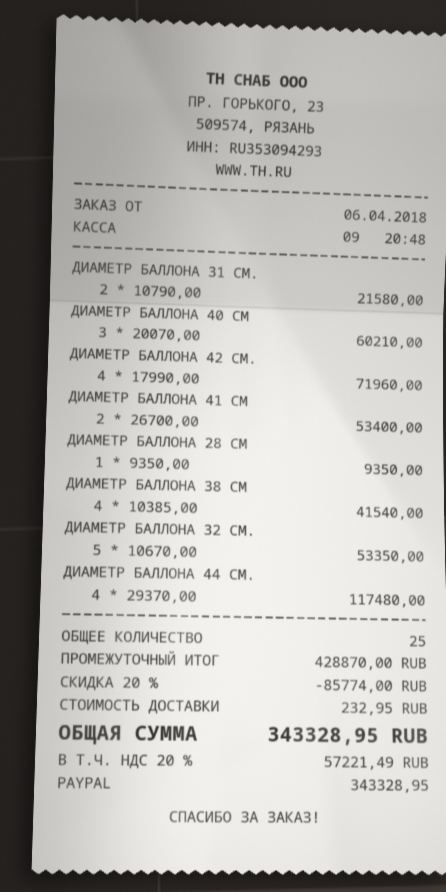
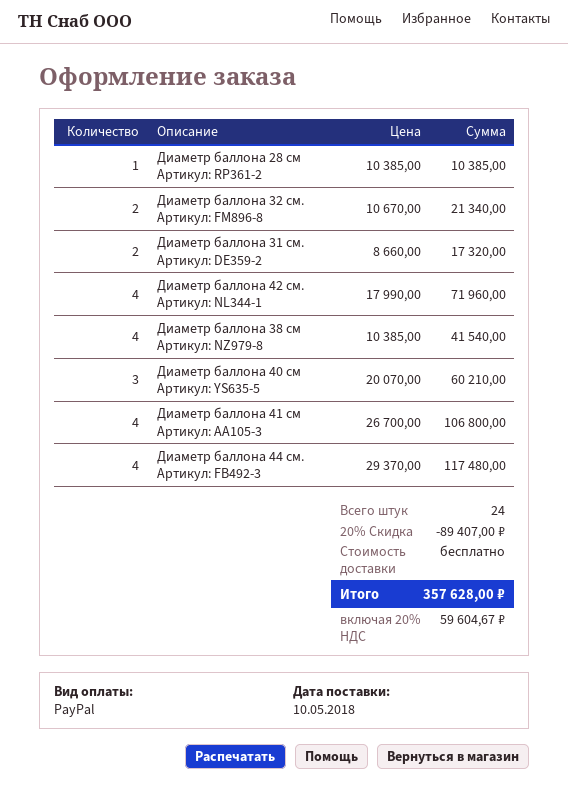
ДИАМЕТР БАЛЛОНА 31 СМ.: 2 x 10790.00 = 21580.00 -> 2 x 8660.00 = 17320.00
ДИАМЕТР БАЛЛОНА 41 СМ: 2 x 26700.00 = 53400.00 -> 4 x 26700.00 = 106800.00
ДИАМЕТР БАЛЛОНА 28 СМ: 1 x 9350.00 = 9350.00 -> 1 x 10385.00 = 10385.00
ДИАМЕТР БАЛЛОНА 32 СМ.: 5 x 10670.00 = 53350.00 -> 2 x 10670.00 = 21340.00
total quantity: 25 -> 24
discount: 20% = 85774.00 -> 20% = 89407.00
shipping: 232.95 -> 0.00
tax: 20% = 57221.49 -> 20% = 59604.67
total: 343328.95 -> 357628.00

